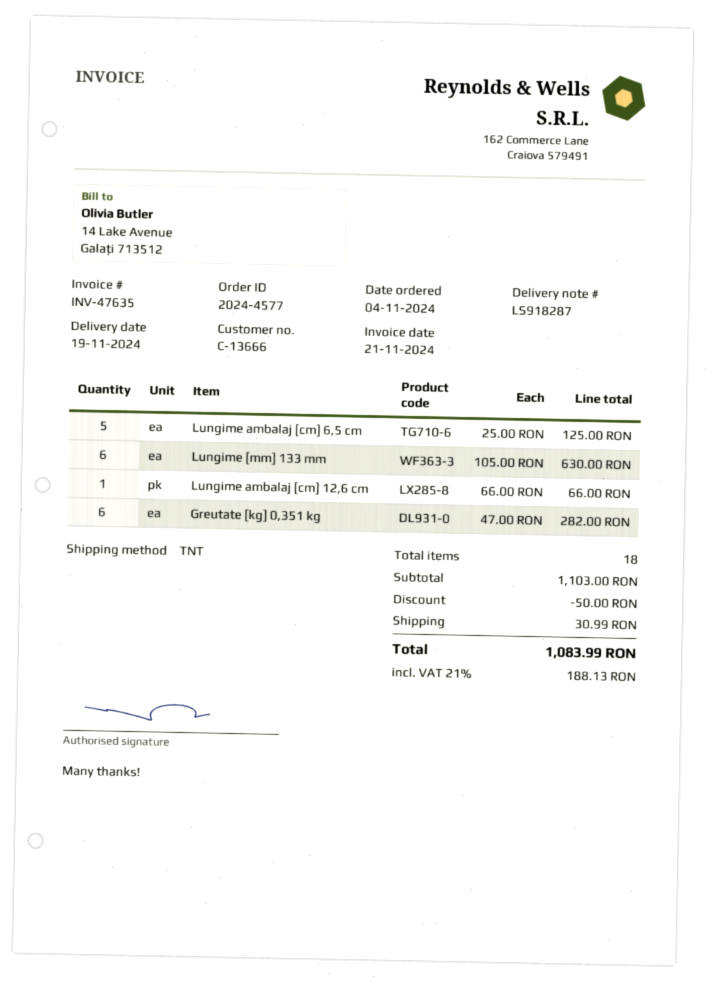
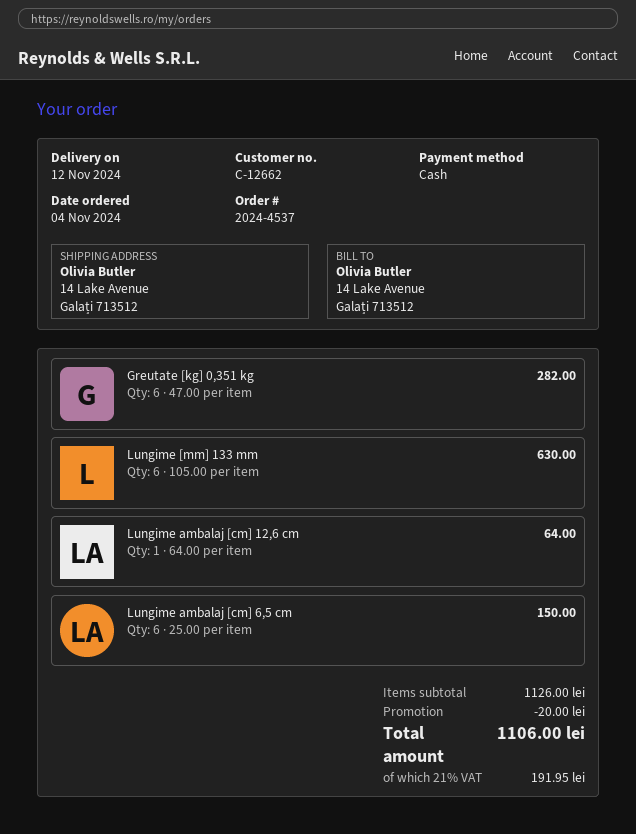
order number: 2024-4577 -> 2024-4537
delivery date: 2024-11-19 -> 2024-11-12
customer number: C-13666 -> C-12662
Lungime ambalaj [cm] 6,5 cm: 5 x 25.00 = 125.00 -> 6 x 25.00 = 150.00
Lungime ambalaj [cm] 12,6 cm: 1 x 66.00 = 66.00 -> 1 x 64.00 = 64.00
subtotal: 1103.00 -> 1126.00
discount: 50.00 -> 20.00
shipping: 30.99 -> none
tax: 21% = 188.13 -> 21% = 191.95
total: 1083.99 -> 1106.00

